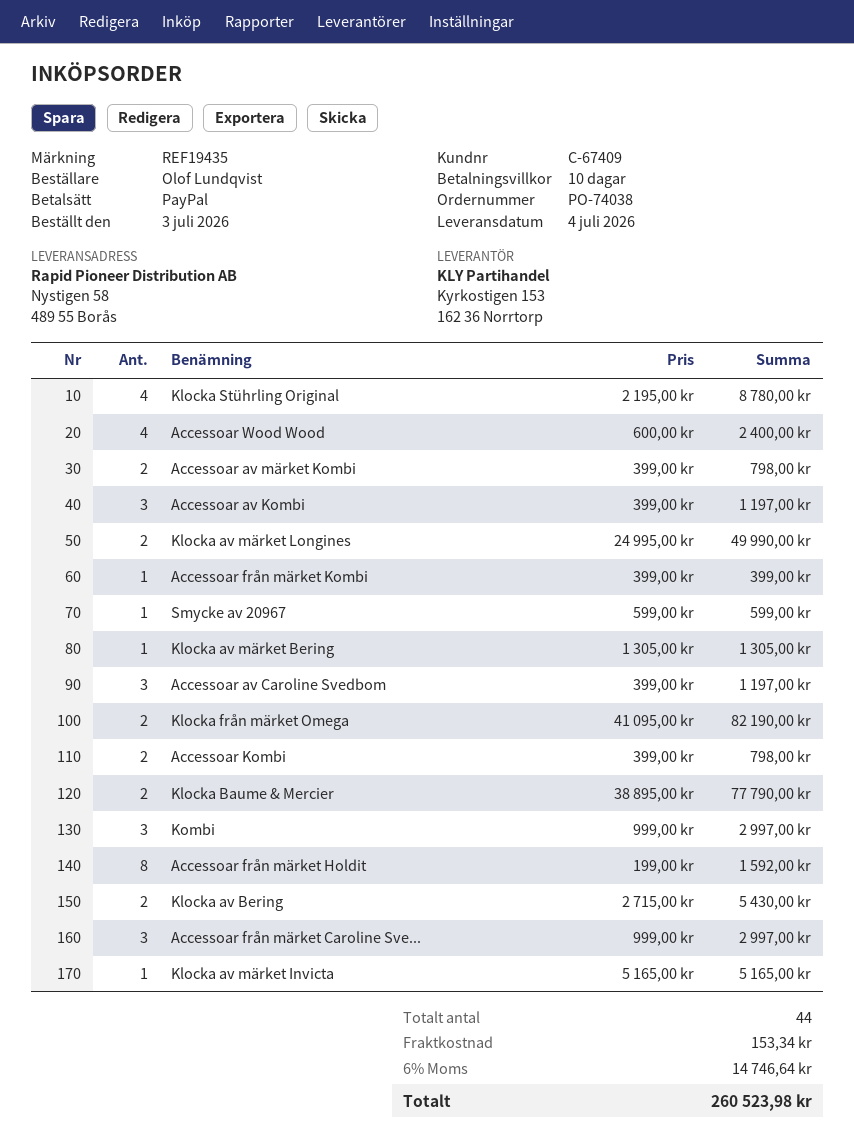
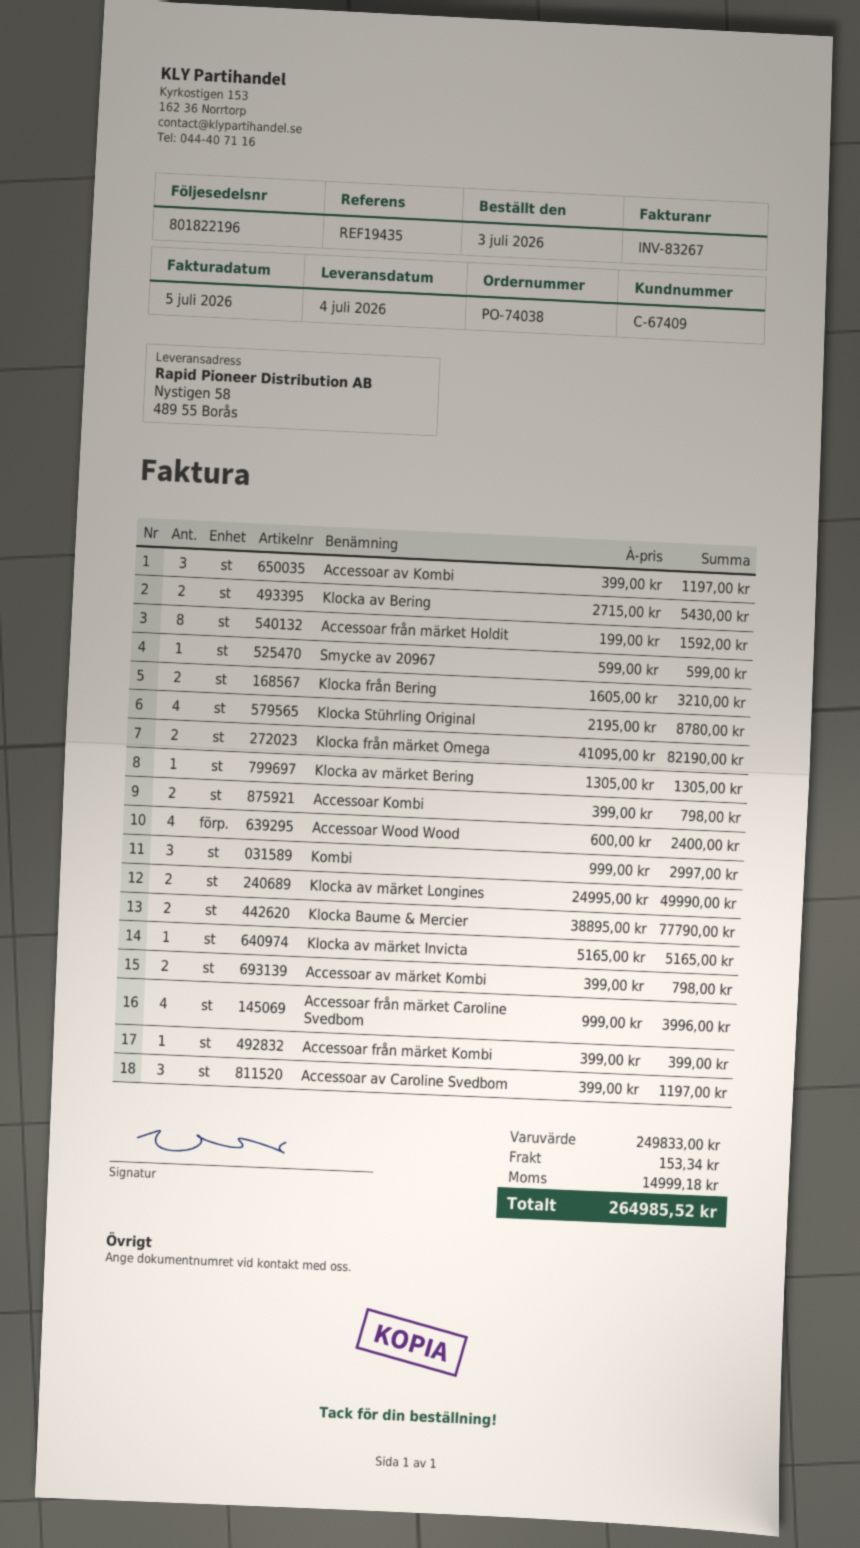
Accessoar från märket Caroline Sve...: 3 x 999.00 = 2997.00 -> 4 x 999.00 = 3996.00
Klocka från Bering: none -> 2 x 1605.00 = 3210.00
tax: 14746.64 -> 14999.18
total: 260523.98 -> 264985.52

